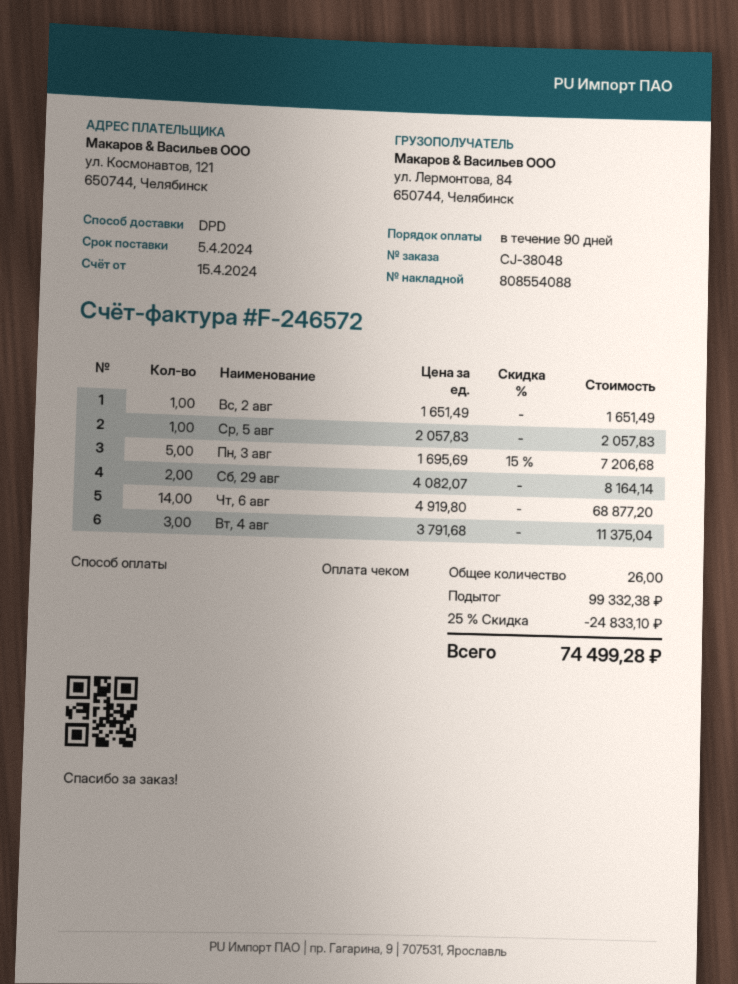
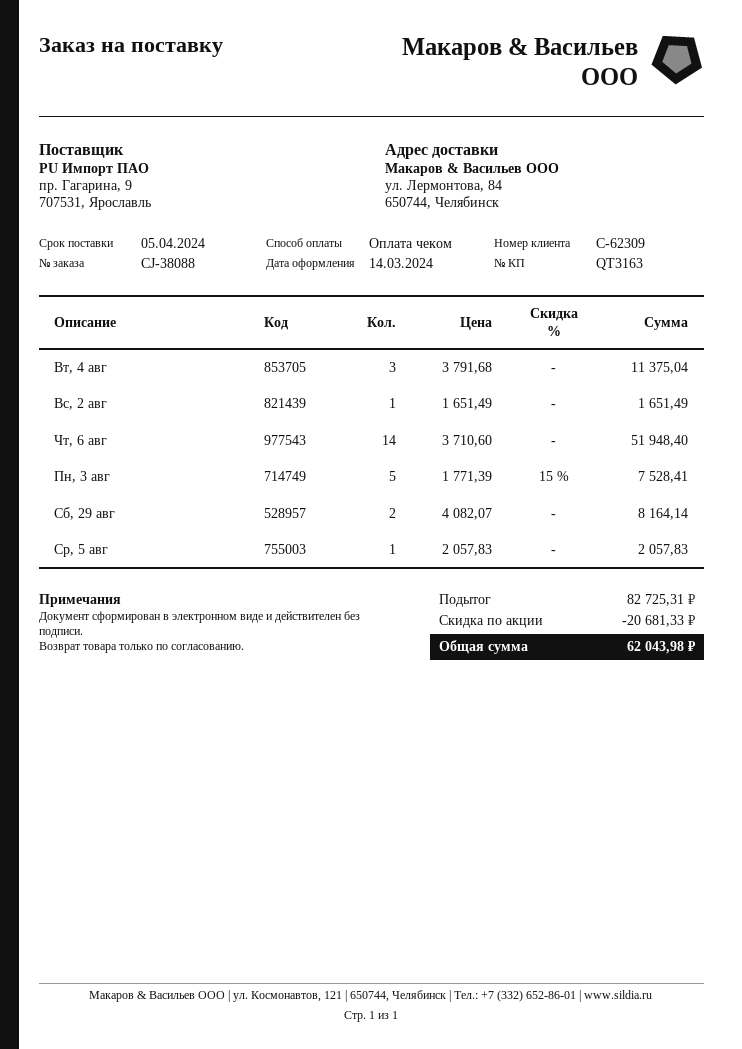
order number: CJ-38048 -> CJ-38088
Пн, 3 авг: 5 x 1695.69 - 15% = 7206.68 -> 5 x 1771.39 - 15% = 7528.41
Чт, 6 авг: 14 x 4919.80 = 68877.20 -> 14 x 3710.60 = 51948.40
subtotal: 99332.38 -> 82725.31
discount: 24833.10 -> 20681.33
total: 74499.28 -> 62043.98

